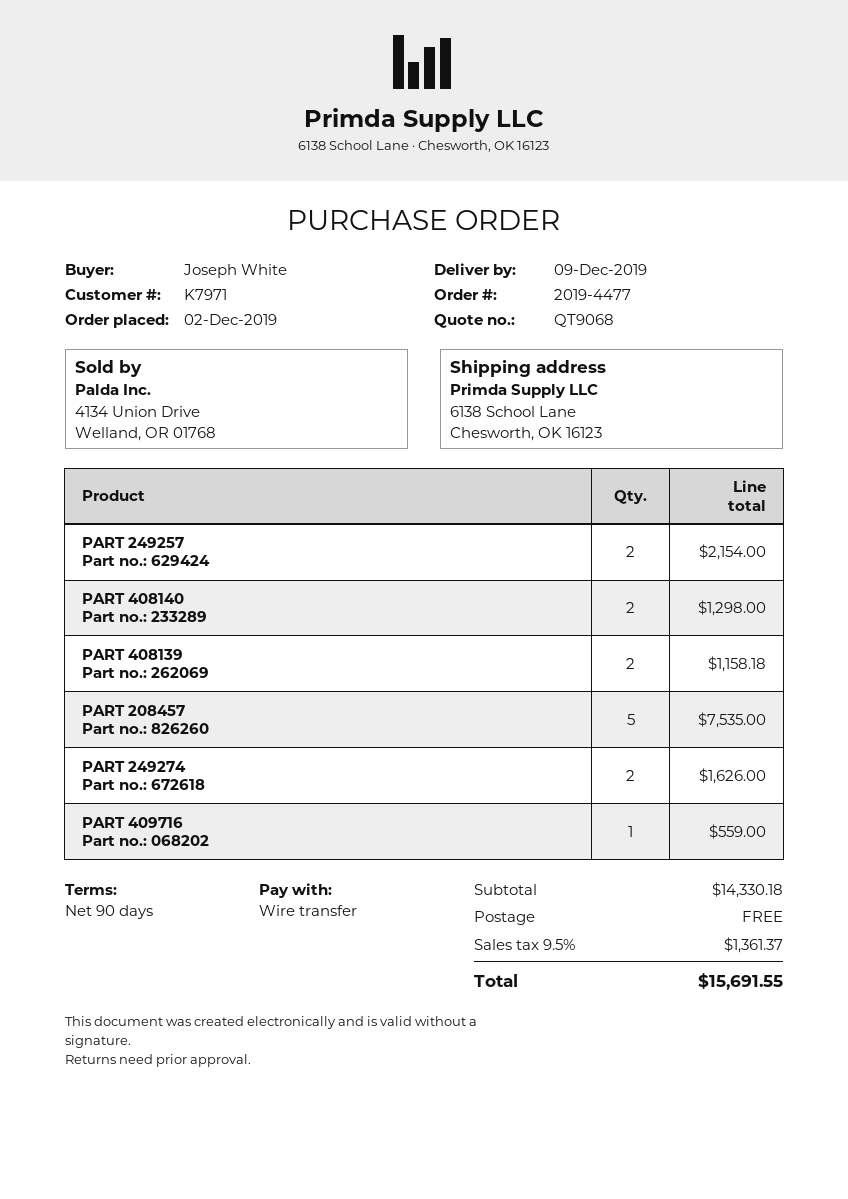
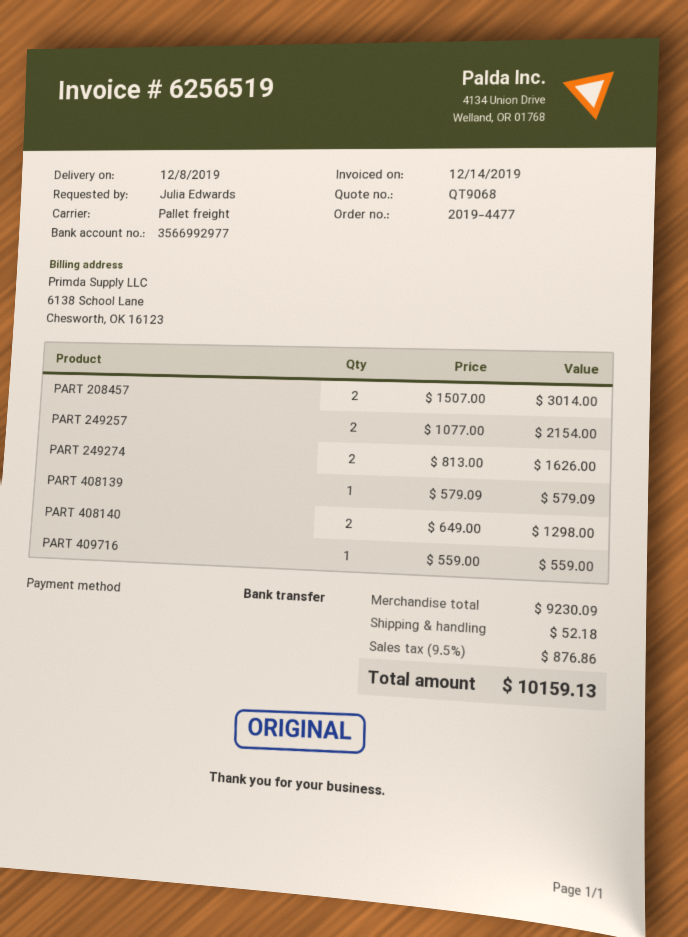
delivery date: 2019-12-09 -> 2019-12-08
ordered by: Joseph White -> Julia Edwards
PART 408139: 2 for 1158.18 -> 1 for 579.09
PART 208457: 5 for 7535.00 -> 2 for 3014.00
subtotal: 14330.18 -> 9230.09
shipping: 0.00 -> 52.18
tax: 9.5% = 1361.37 -> 9.5% = 876.86
total: 15691.55 -> 10159.13

